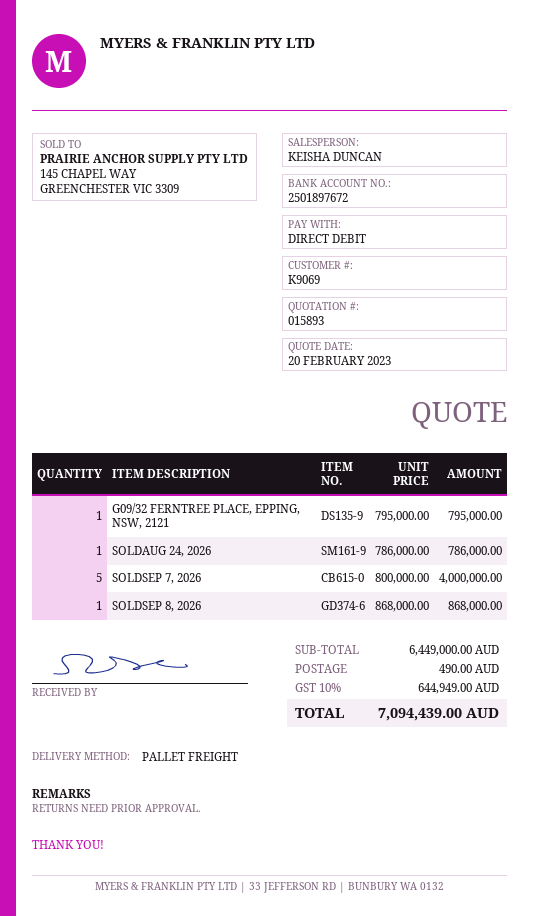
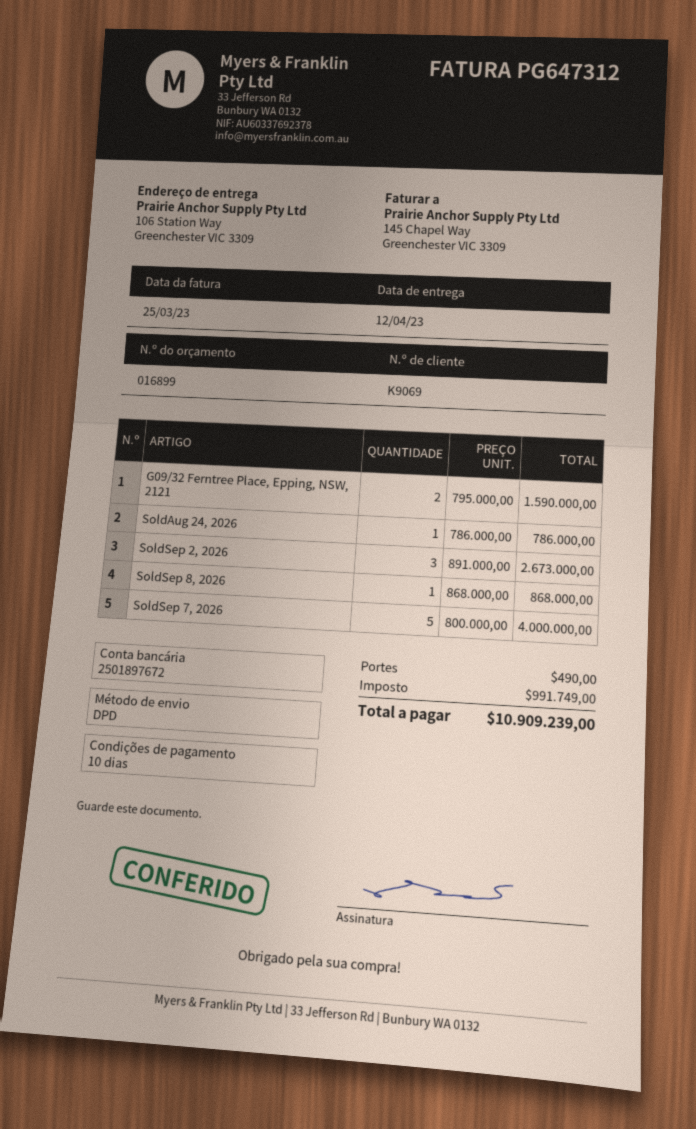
quote number: 015893 -> 016899
shipping method: pallet freight -> DPD
G09/32 FERNTREE PLACE, EPPING, NSW, 2121: 1 x 795000.00 = 795000.00 -> 2 x 795000.00 = 1590000.00
SoldSep 2, 2026: none -> 3 x 891000.00 = 2673000.00
tax: 644949.00 -> 991749.00
total: 7094439.00 -> 10909239.00

